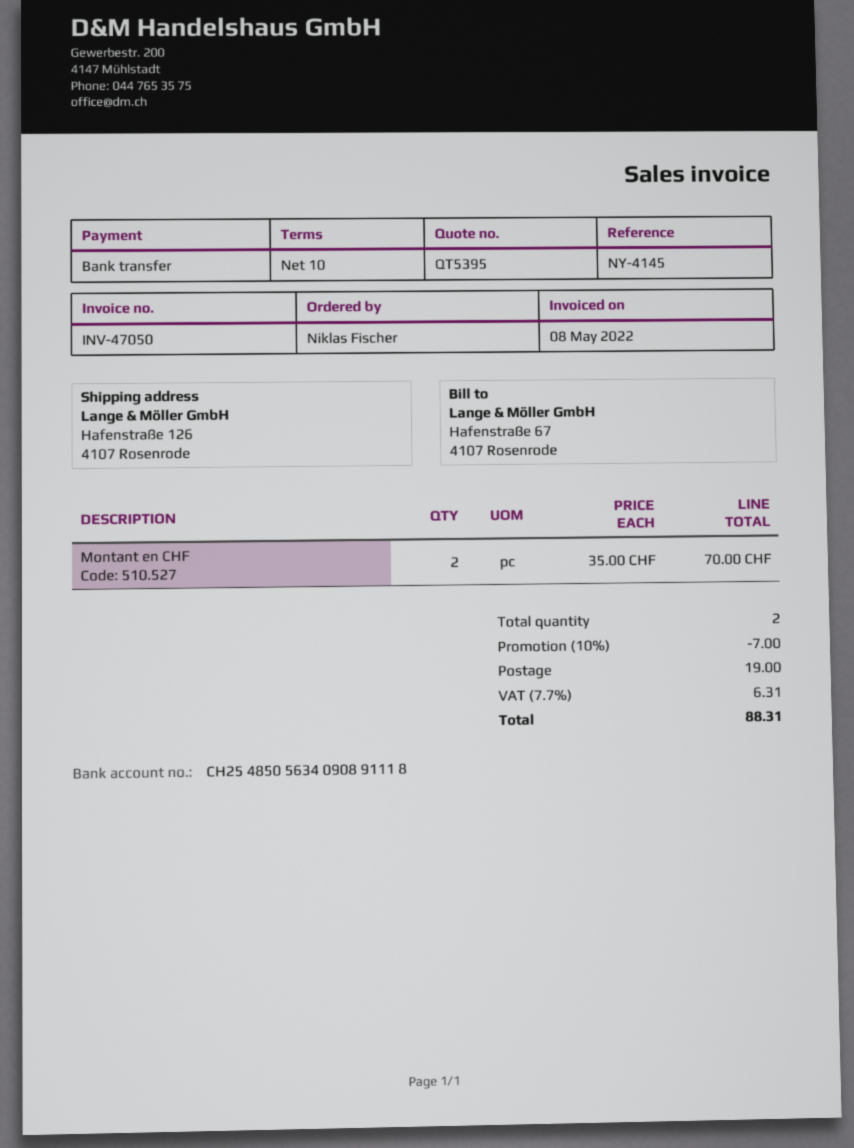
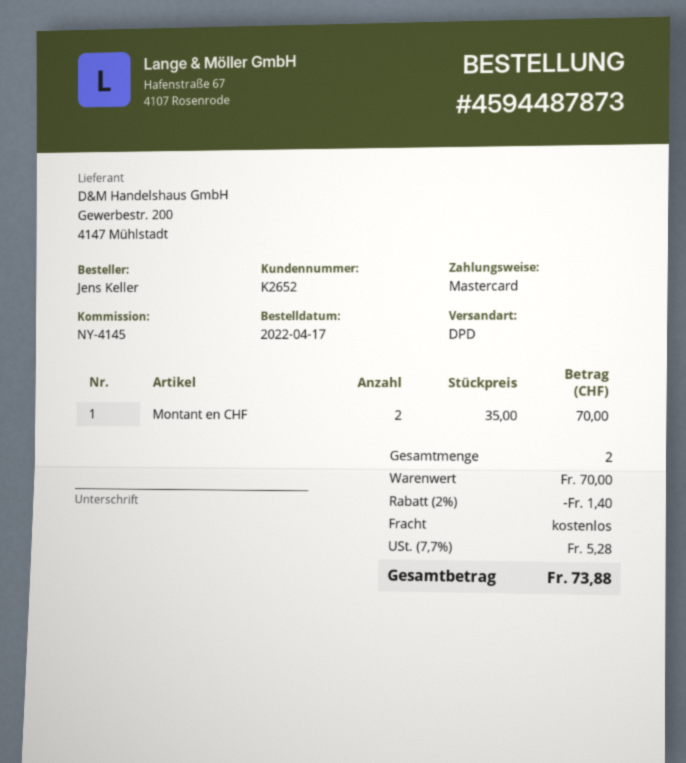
ordered by: Niklas Fischer -> Jens Keller
payment method: bank transfer -> Mastercard
discount: 10% = 7.00 -> 2% = 1.40
shipping: 19.00 -> 0.00
tax: 7.7% = 6.31 -> 7.7% = 5.28
total: 88.31 -> 73.88

